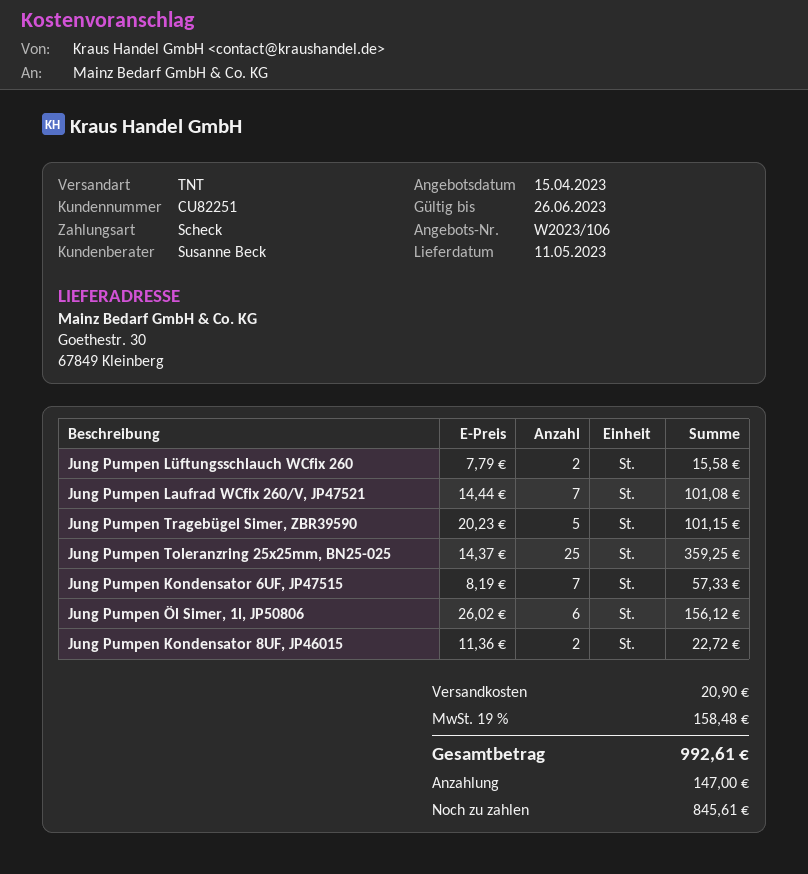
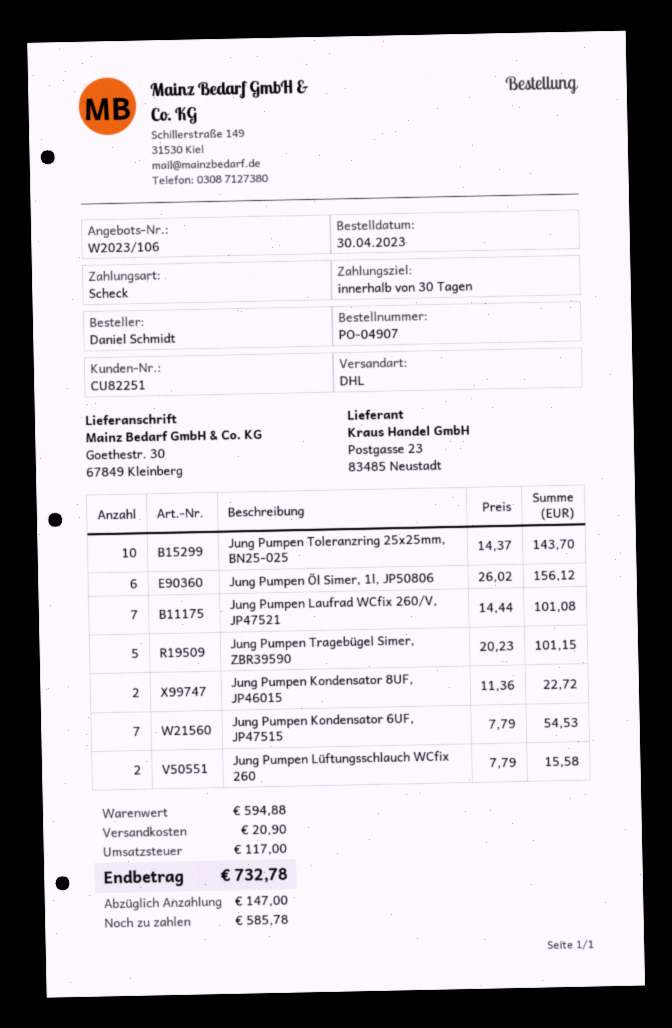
shipping method: TNT -> DHL
Jung Pumpen Toleranzring 25x25mm, BN25-025: 25 x 14.37 = 359.25 -> 10 x 14.37 = 143.70
Jung Pumpen Kondensator 6UF, JP47515: 7 x 8.19 = 57.33 -> 7 x 7.79 = 54.53
tax: 158.48 -> 117.00
total: 992.61 -> 732.78
balance: 845.61 -> 585.78

